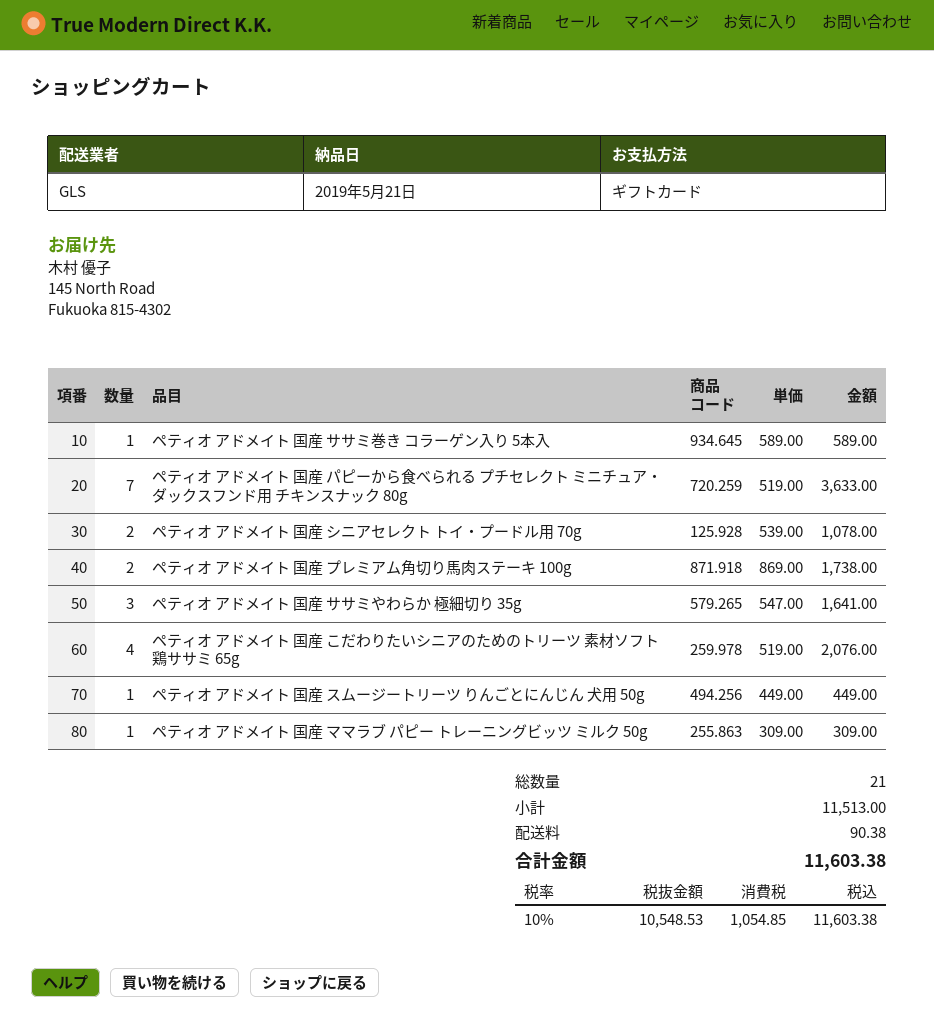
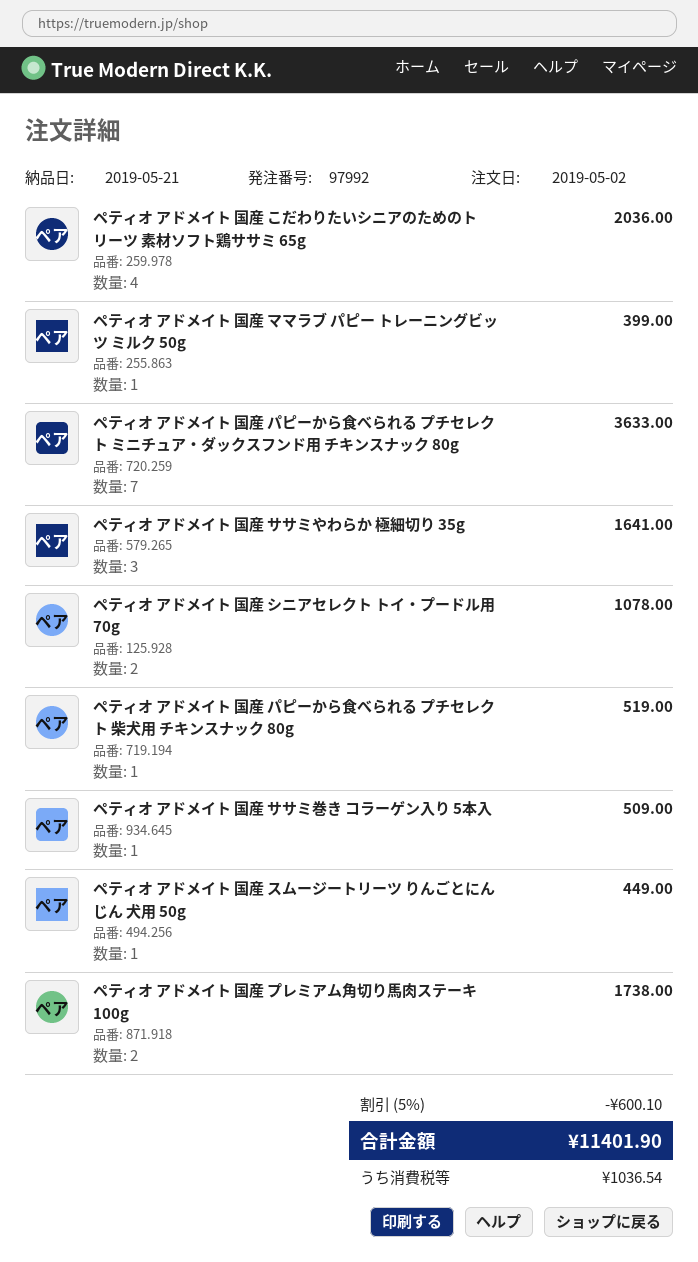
ペティオ アドメイト 国産 ササミ巻き コラーゲン入り 5本入: 1 for 589.00 -> 1 for 509.00
ペティオ アドメイト 国産 こだわりたいシニアのためのトリーツ 素材ソフト鶏ササミ 65g: 4 for 2076.00 -> 4 for 2036.00
ペティオ アドメイト 国産 ママラブ パピー トレーニングビッツ ミルク 50g: 1 for 309.00 -> 1 for 399.00
ペティオ アドメイト 国産 パピーから食べられる プチセレクト 柴犬用 チキンスナック 80g: none -> 1 for 519.00
discount: none -> 5% = 600.10
shipping: 90.38 -> none
tax: 1054.85 -> 1036.54
total: 11603.38 -> 11401.90

